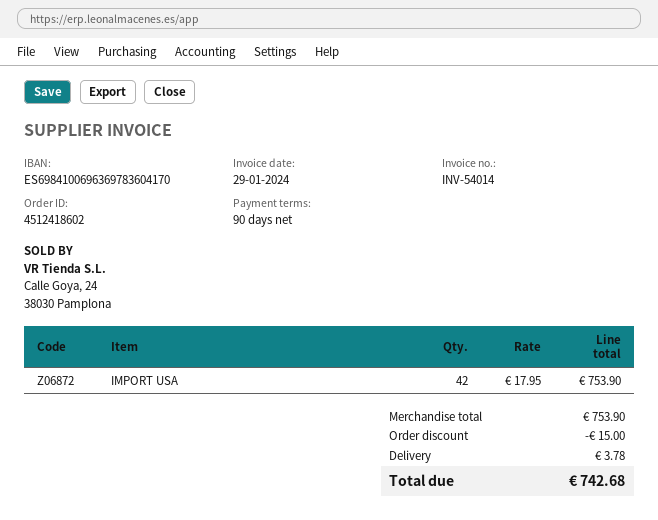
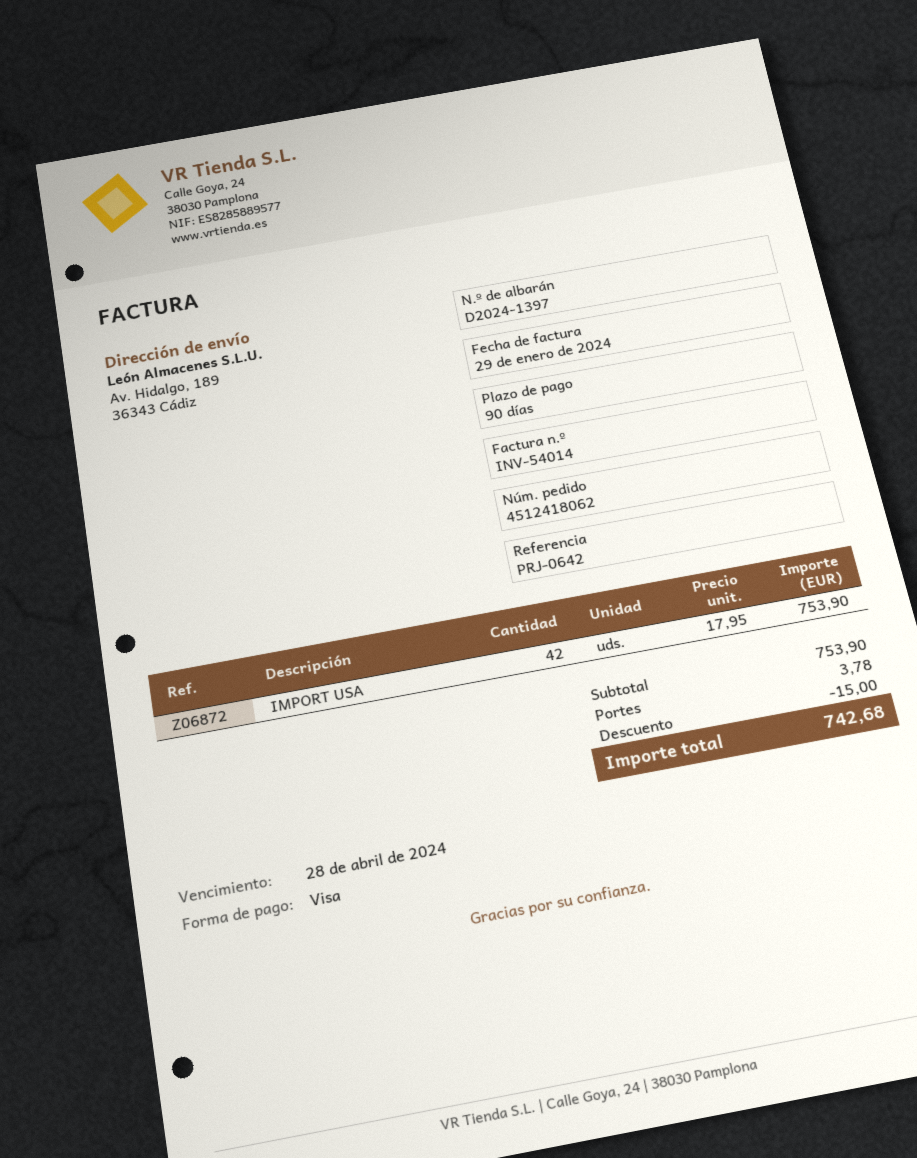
order number: 4512418602 -> 4512418062

